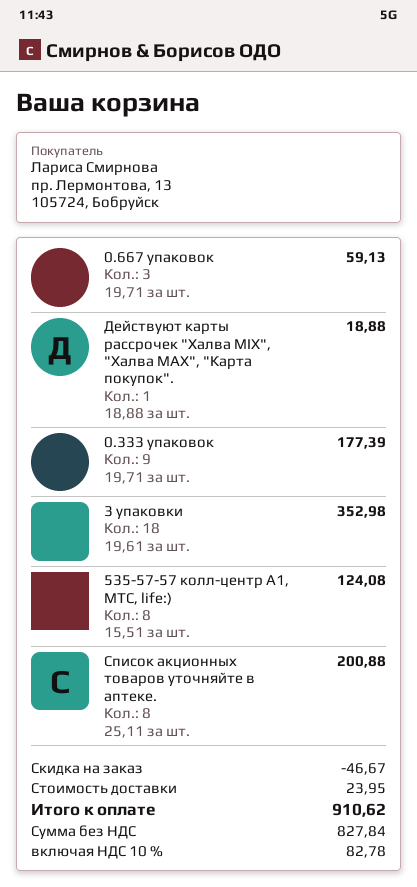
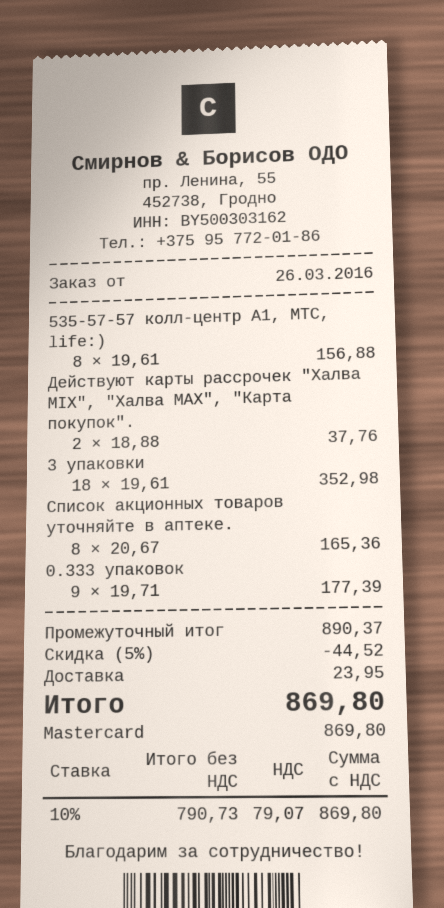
0.667 упаковок: 3 x 19.71 = 59.13 -> none
Действуют карты рассрочек "Халва MIX", "Халва MAX", "Карта покупок".: 1 x 18.88 = 18.88 -> 2 x 18.88 = 37.76
535-57-57 колл-центр А1, МТС, life:): 8 x 15.51 = 124.08 -> 8 x 19.61 = 156.88
Список акционных товаров уточняйте в аптеке.: 8 x 25.11 = 200.88 -> 8 x 20.67 = 165.36
discount: 46.67 -> 44.52
net: 827.84 -> 790.73
tax: 10% = 82.78 -> 10% = 79.07
total: 910.62 -> 869.80

